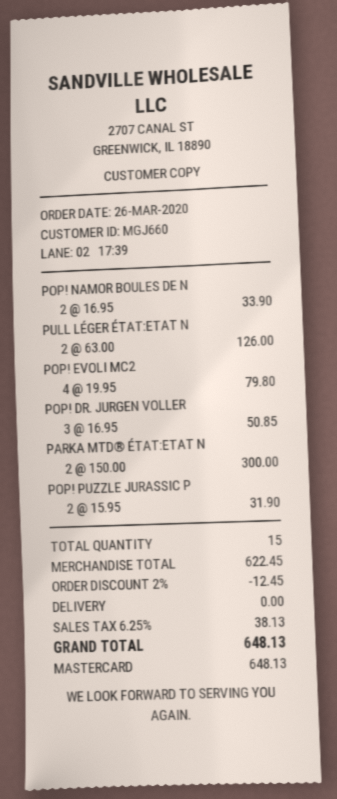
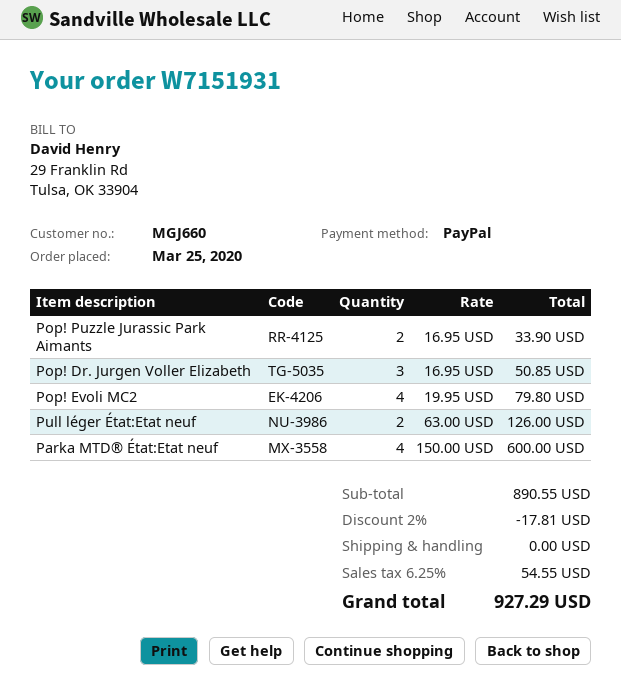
order date: 2020-03-26 -> 2020-03-25
payment method: Mastercard -> PayPal
POP! NAMOR BOULES DE N: 2 x 16.95 = 33.90 -> none
PARKA MTD® ÉTAT:ETAT N: 2 x 150.00 = 300.00 -> 4 x 150.00 = 600.00
POP! PUZZLE JURASSIC P: 2 x 15.95 = 31.90 -> 2 x 16.95 = 33.90
subtotal: 622.45 -> 890.55
discount: 2% = 12.45 -> 2% = 17.81
tax: 6.25% = 38.13 -> 6.25% = 54.55
total: 648.13 -> 927.29

